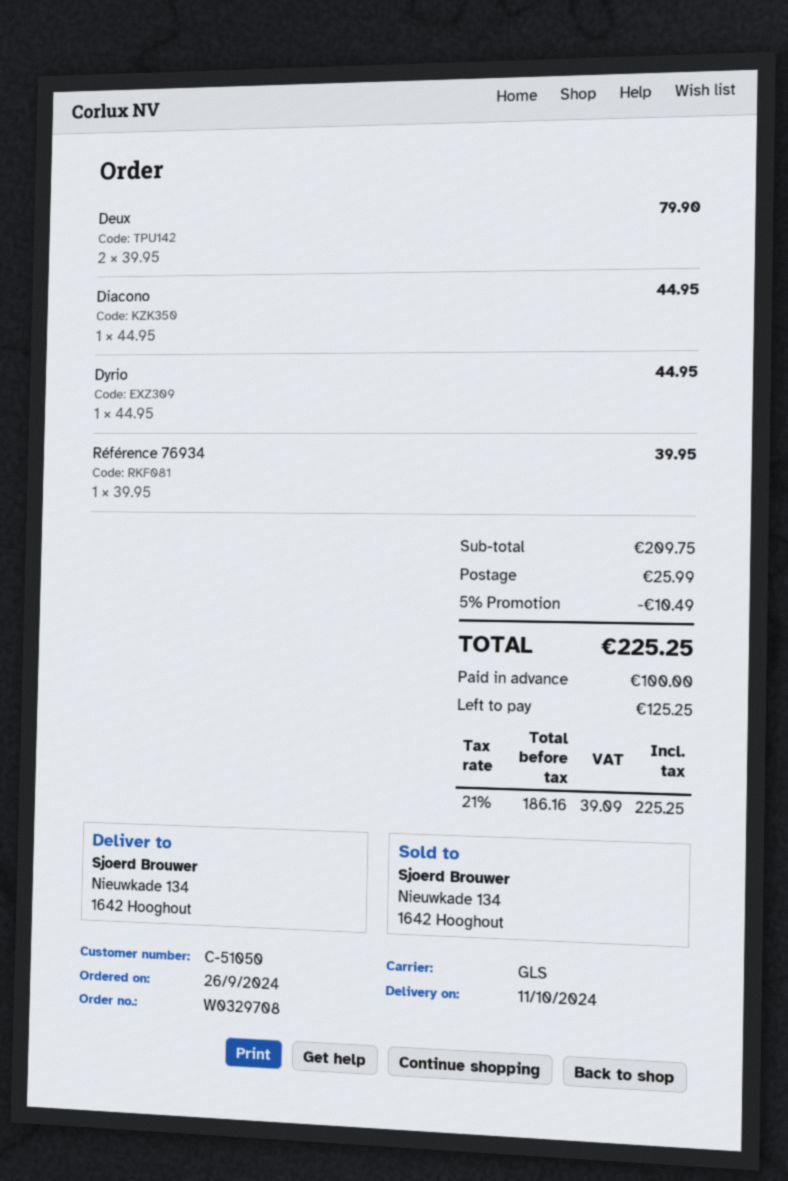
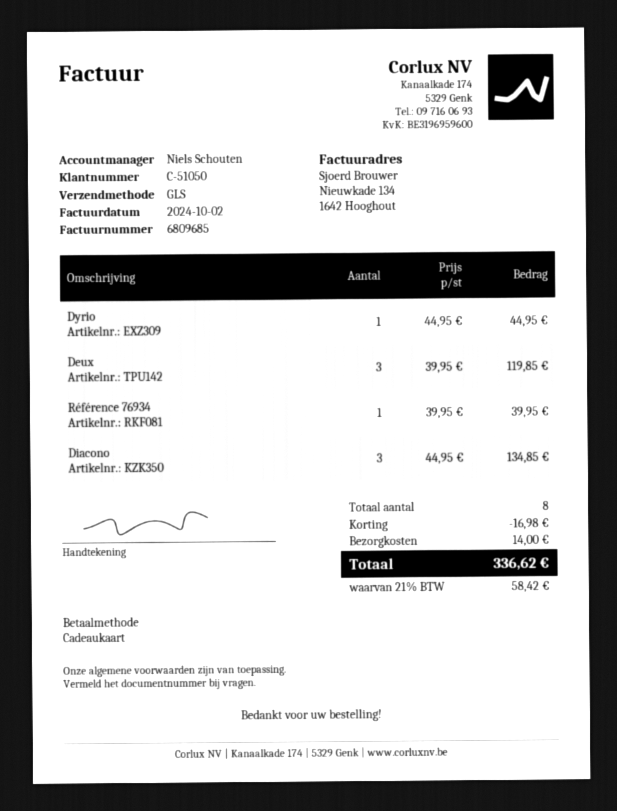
Deux: 2 x 39.95 = 79.90 -> 3 x 39.95 = 119.85
Diacono: 1 x 44.95 = 44.95 -> 3 x 44.95 = 134.85
discount: 10.49 -> 16.98
shipping: 25.99 -> 14.00
tax: 21% = 39.09 -> 21% = 58.42
total: 225.25 -> 336.62

